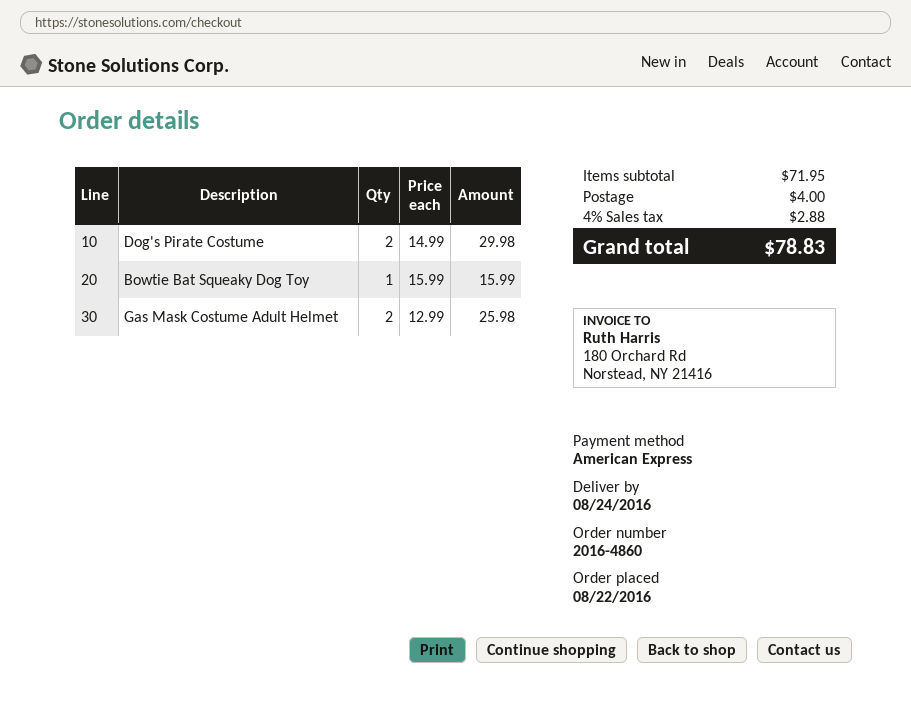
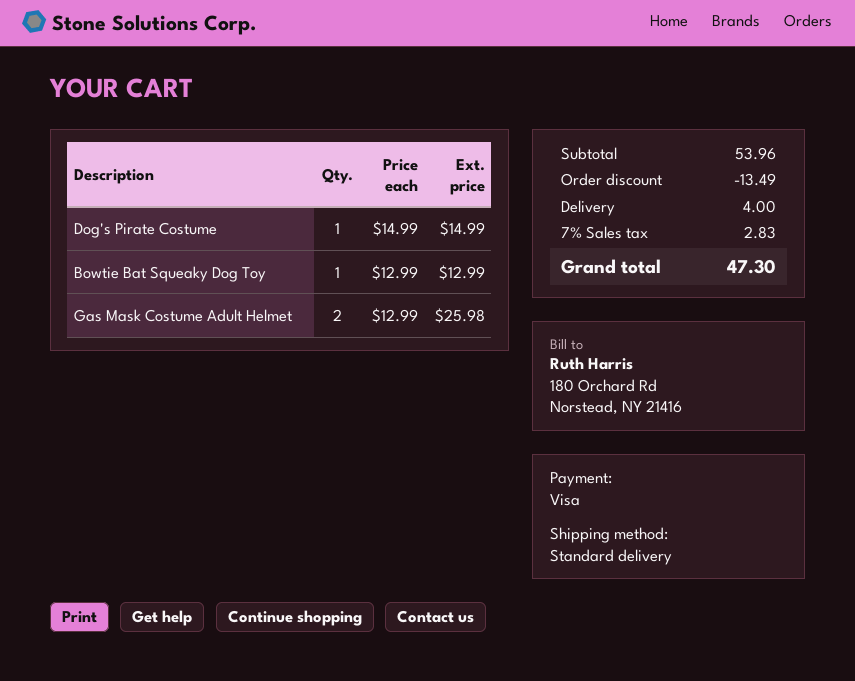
payment method: American Express -> Visa
Dog's Pirate Costume: 2 x 14.99 = 29.98 -> 1 x 14.99 = 14.99
Bowtie Bat Squeaky Dog Toy: 1 x 15.99 = 15.99 -> 1 x 12.99 = 12.99
subtotal: 71.95 -> 53.96
discount: none -> 13.49
tax: 4% = 2.88 -> 7% = 2.83
total: 78.83 -> 47.30

